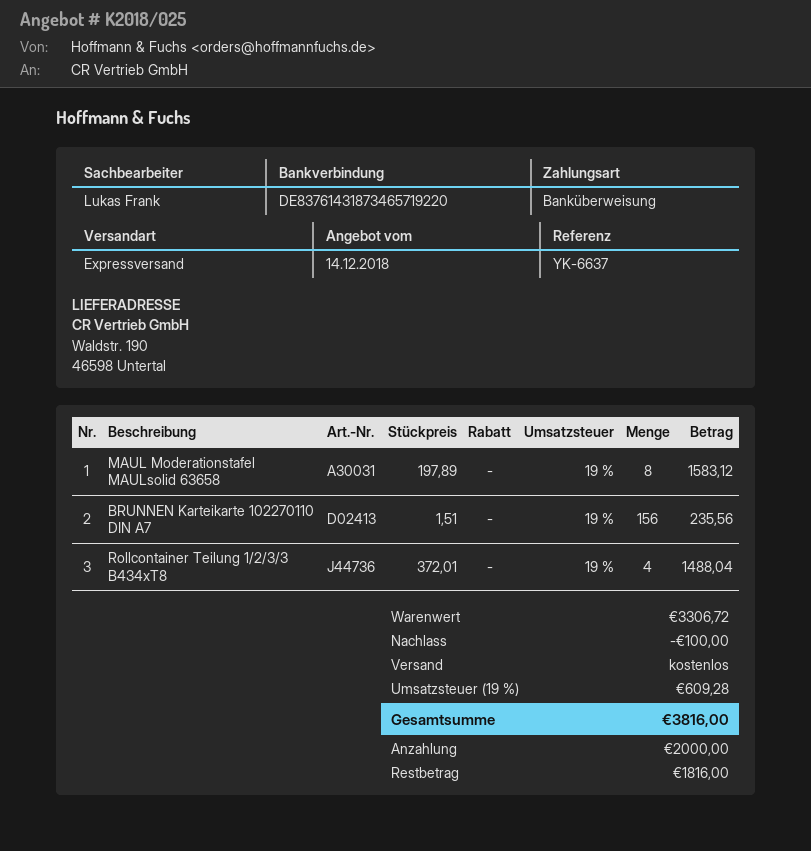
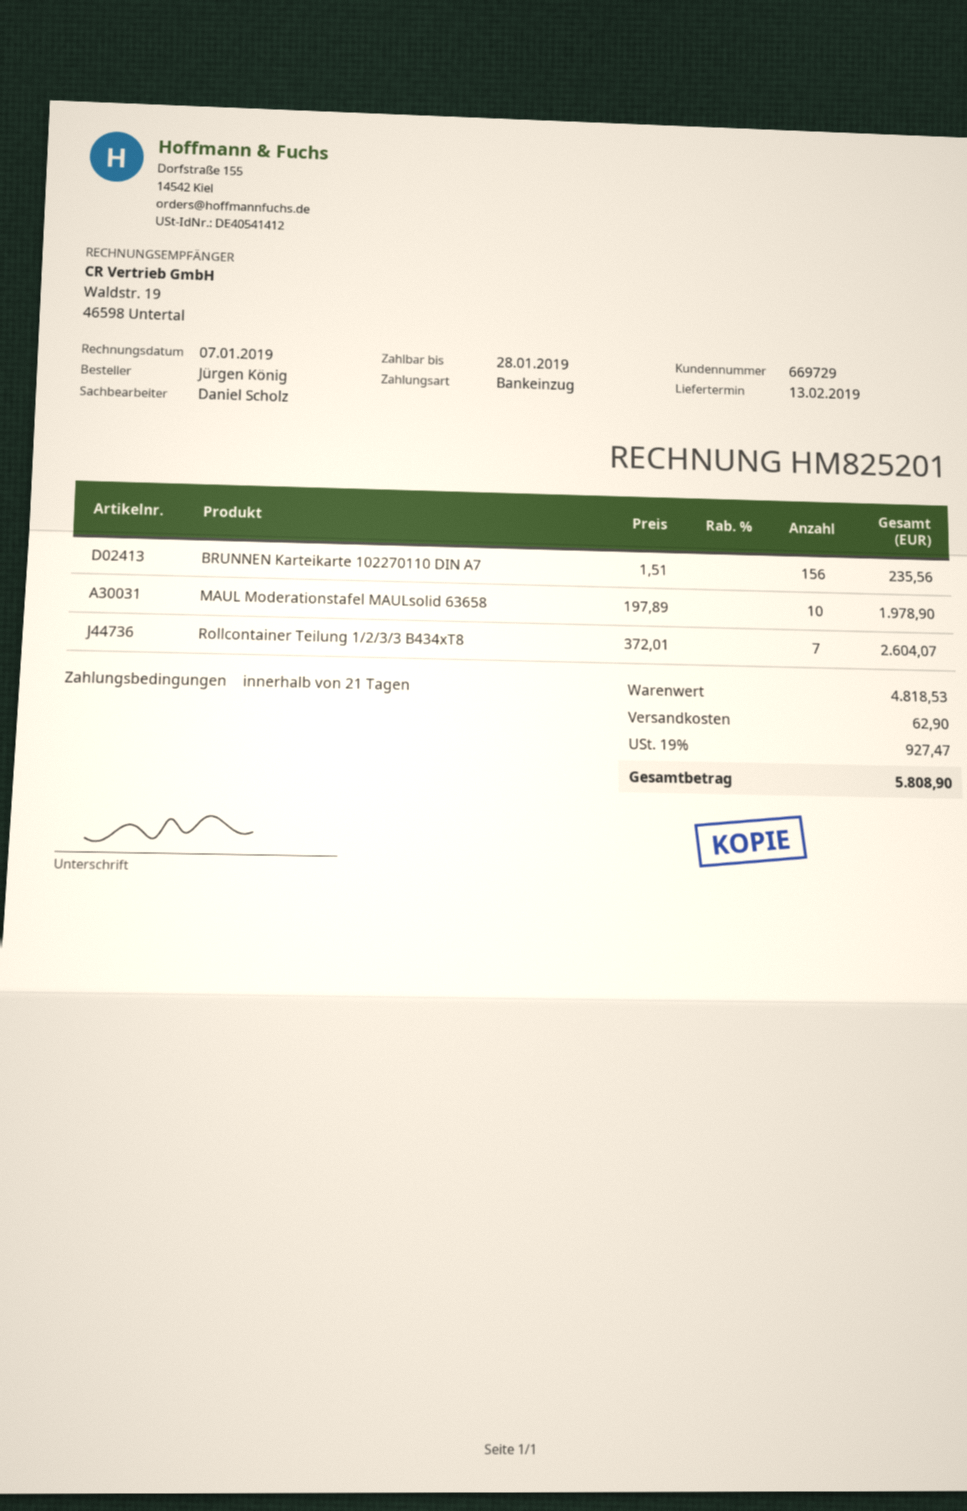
sales rep: Lukas Frank -> Daniel Scholz
payment method: bank transfer -> direct debit
MAUL Moderationstafel MAULsolid 63658: 8 x 197.89 = 1583.12 -> 10 x 197.89 = 1978.90
Rollcontainer Teilung 1/2/3/3 B434xT8: 4 x 372.01 = 1488.04 -> 7 x 372.01 = 2604.07
subtotal: 3306.72 -> 4818.53
discount: 100.00 -> none
shipping: 0.00 -> 62.90
tax: 19% = 609.28 -> 19% = 927.47
total: 3816.00 -> 5808.90

